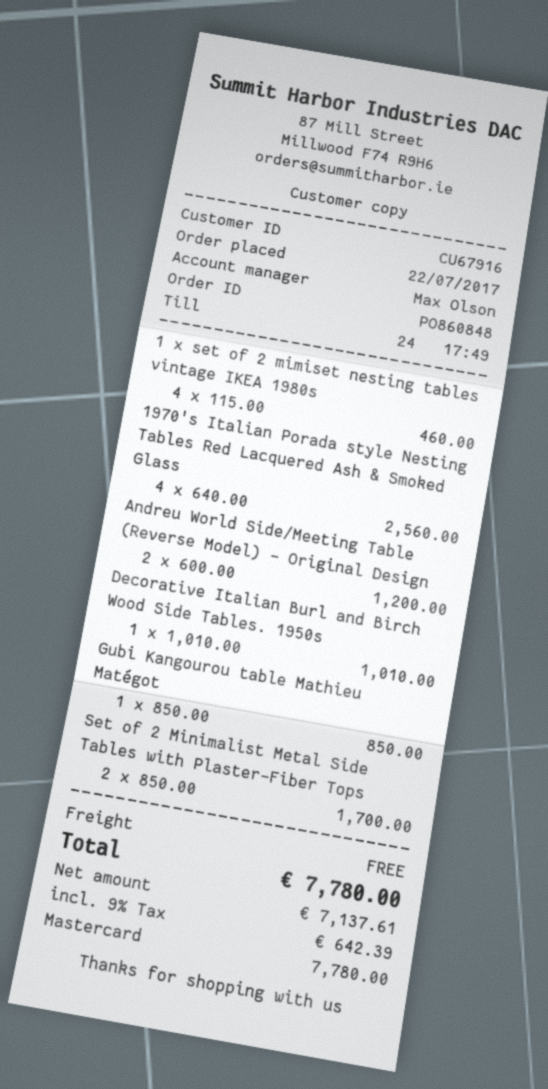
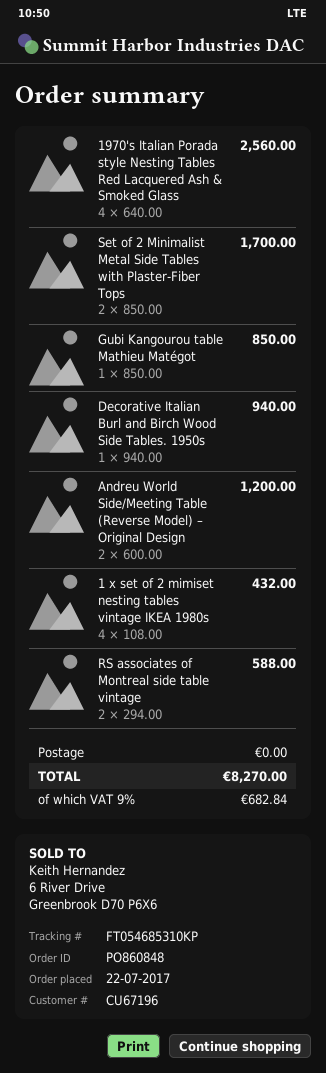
customer number: CU67916 -> CU67196
1 x set of 2 mimiset nesting tables vintage IKEA 1980s: 4 x 115.00 = 460.00 -> 4 x 108.00 = 432.00
Decorative Italian Burl and Birch Wood Side Tables. 1950s: 1 x 1010.00 = 1010.00 -> 1 x 940.00 = 940.00
RS associates of Montreal side table vintage: none -> 2 x 294.00 = 588.00
tax: 9% = 642.39 -> 9% = 682.84
total: 7780.00 -> 8270.00

